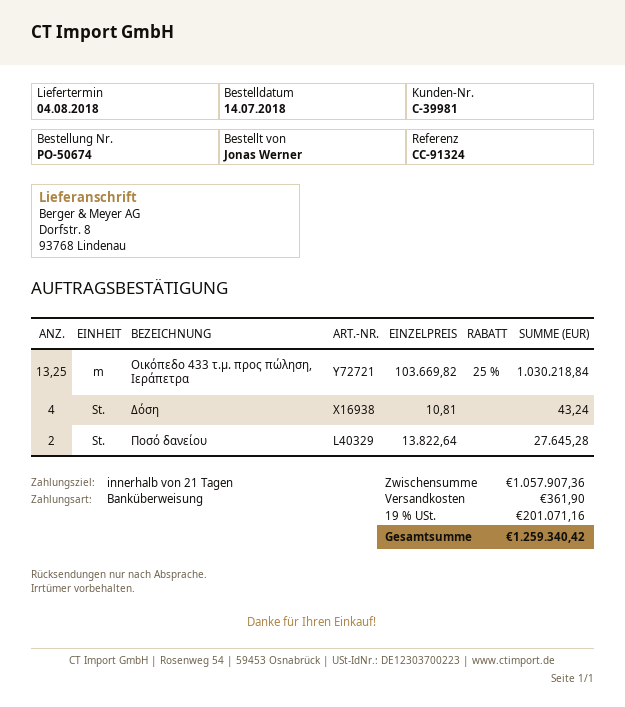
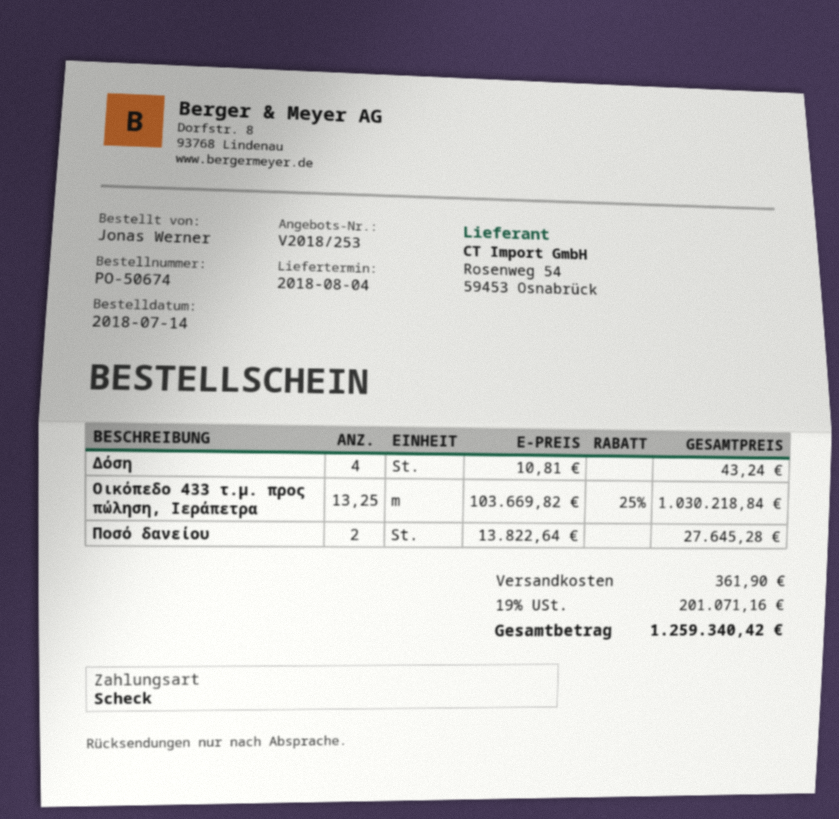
payment method: bank transfer -> cheque

